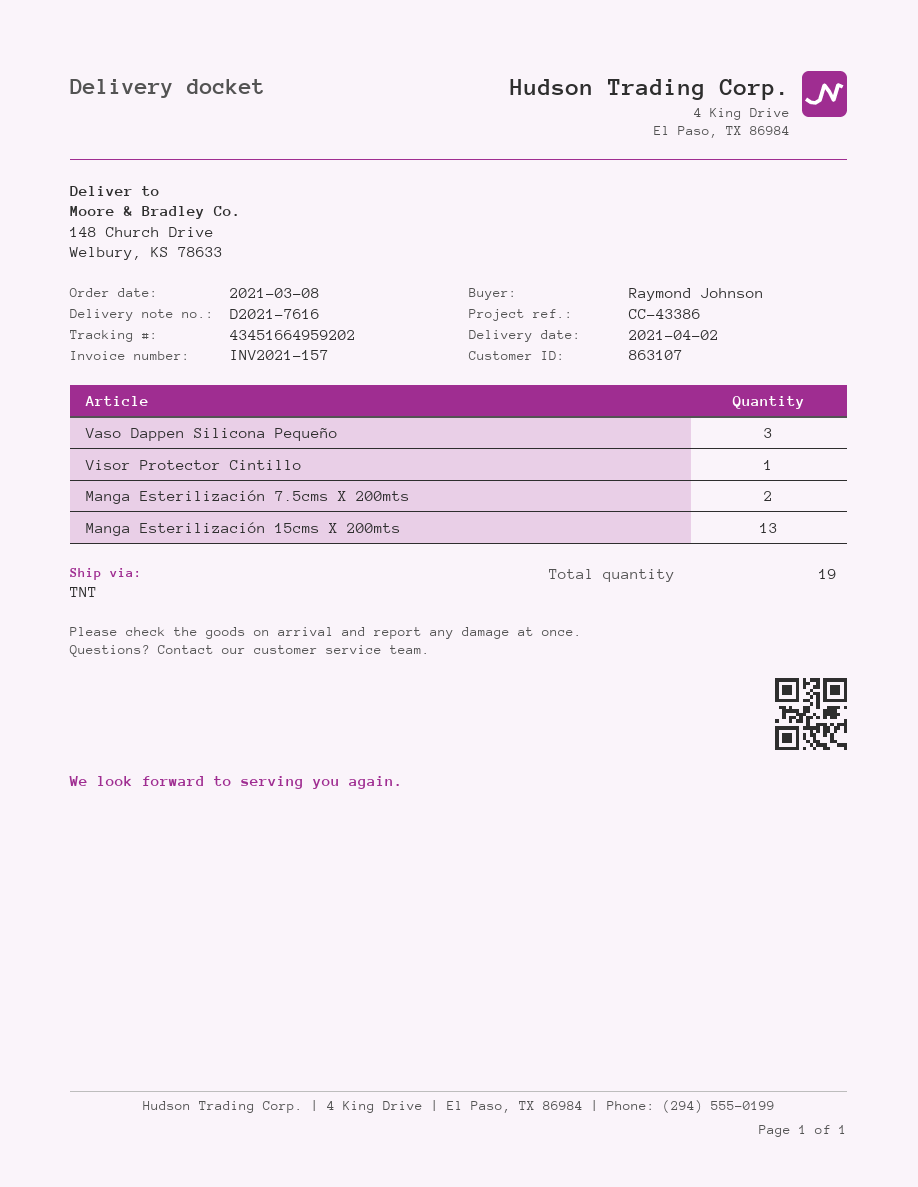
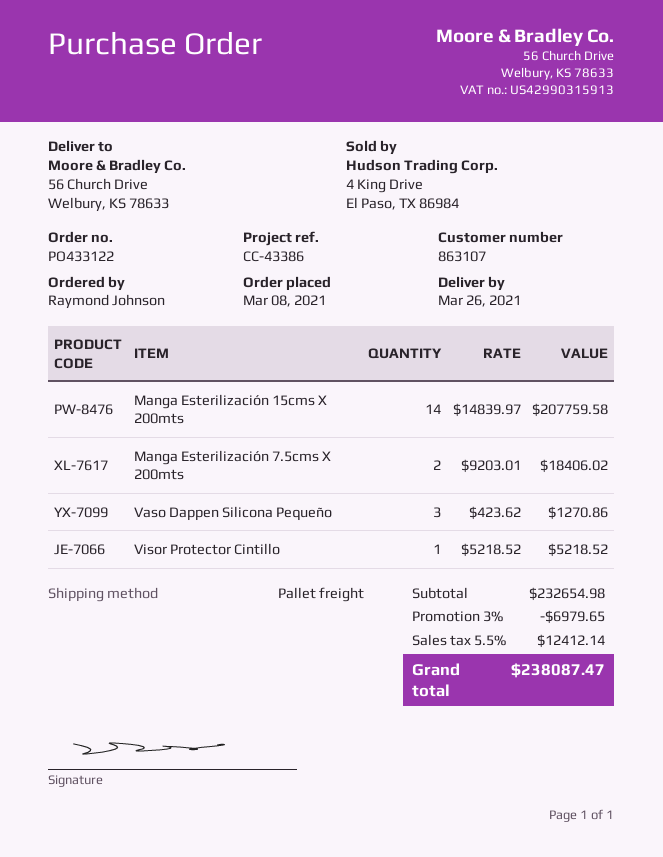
delivery date: 2021-04-02 -> 2021-03-26
shipping method: TNT -> pallet freight
ship to: 148 Church Drive, Welbury, KS 78633 -> 56 Church Drive, Welbury, KS 78633
Manga Esterilización 15cms X 200mts: 13 -> 14

